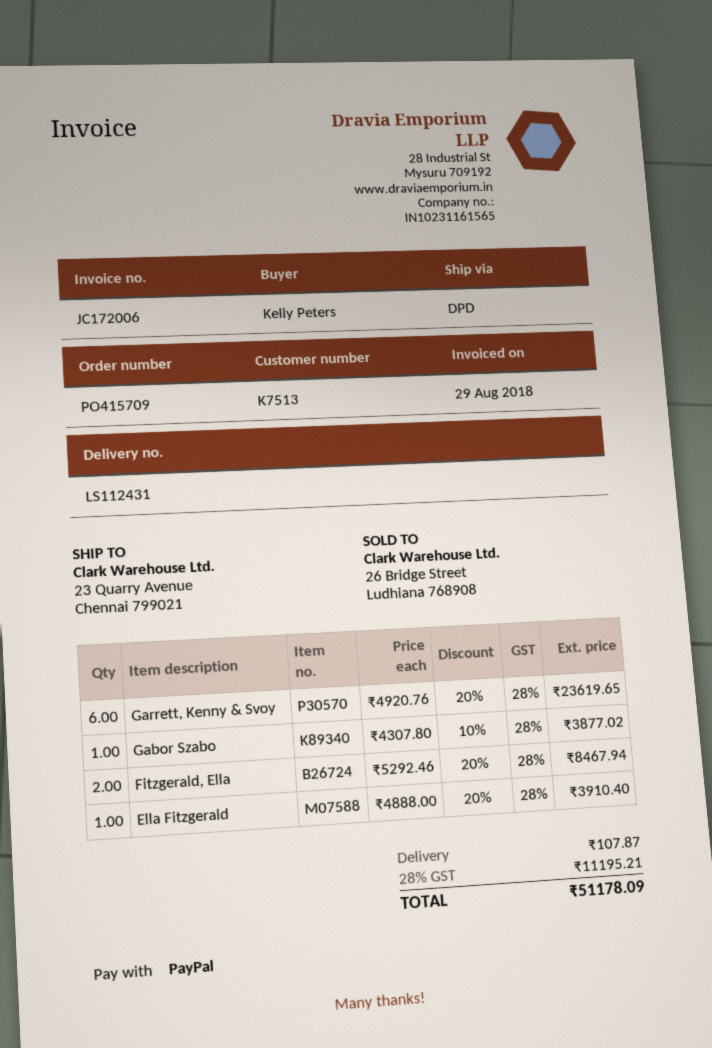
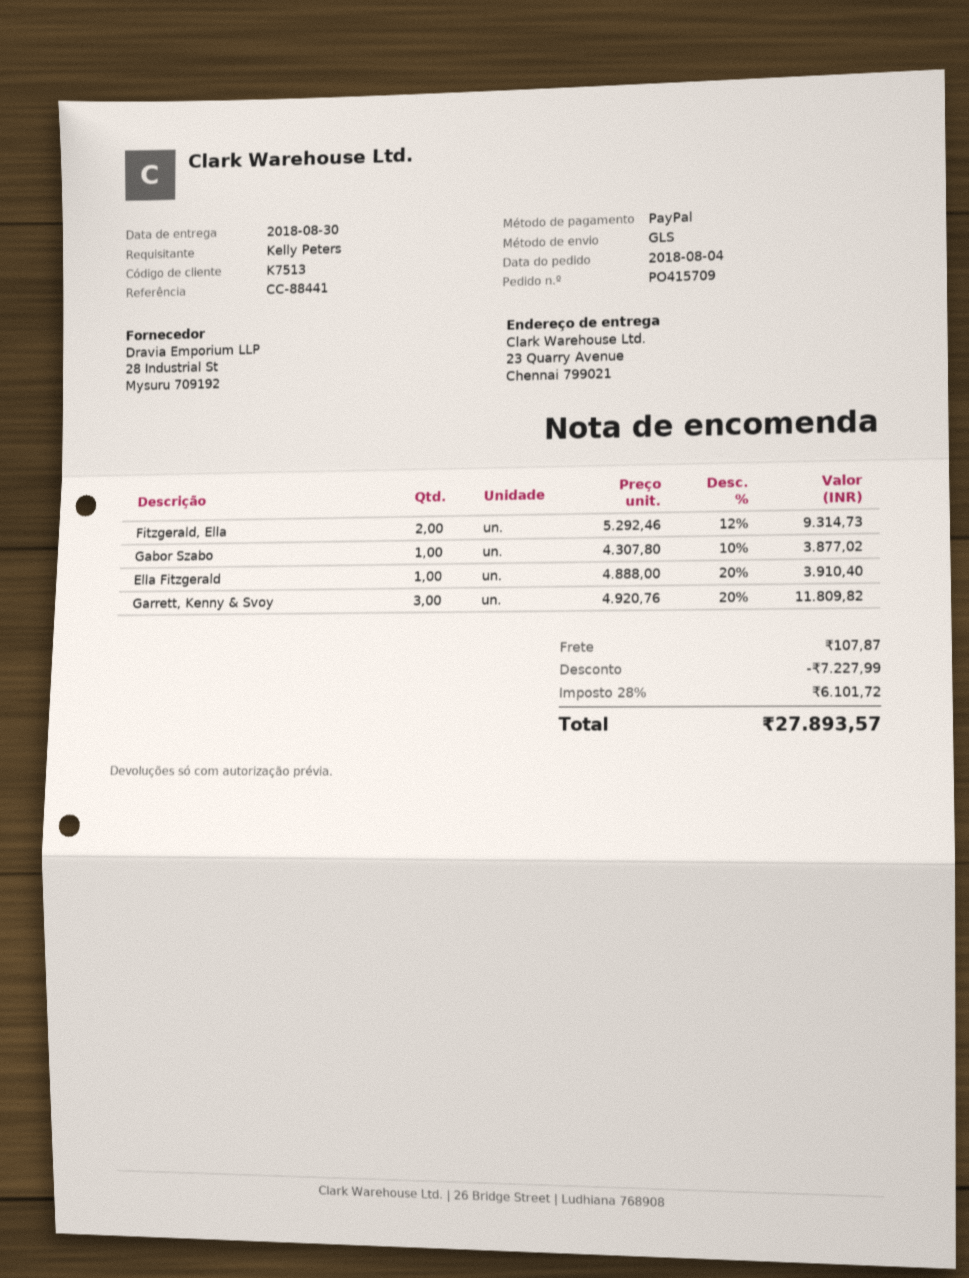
shipping method: DPD -> GLS
Garrett, Kenny & Svoy: 6 x 4920.76 - 20% = 23619.65 -> 3 x 4920.76 - 20% = 11809.82
Fitzgerald, Ella: 2 x 5292.46 - 20% = 8467.94 -> 2 x 5292.46 - 12% = 9314.73
discount: none -> 7227.99
tax: 28% = 11195.21 -> 28% = 6101.72
total: 51178.09 -> 27893.57

